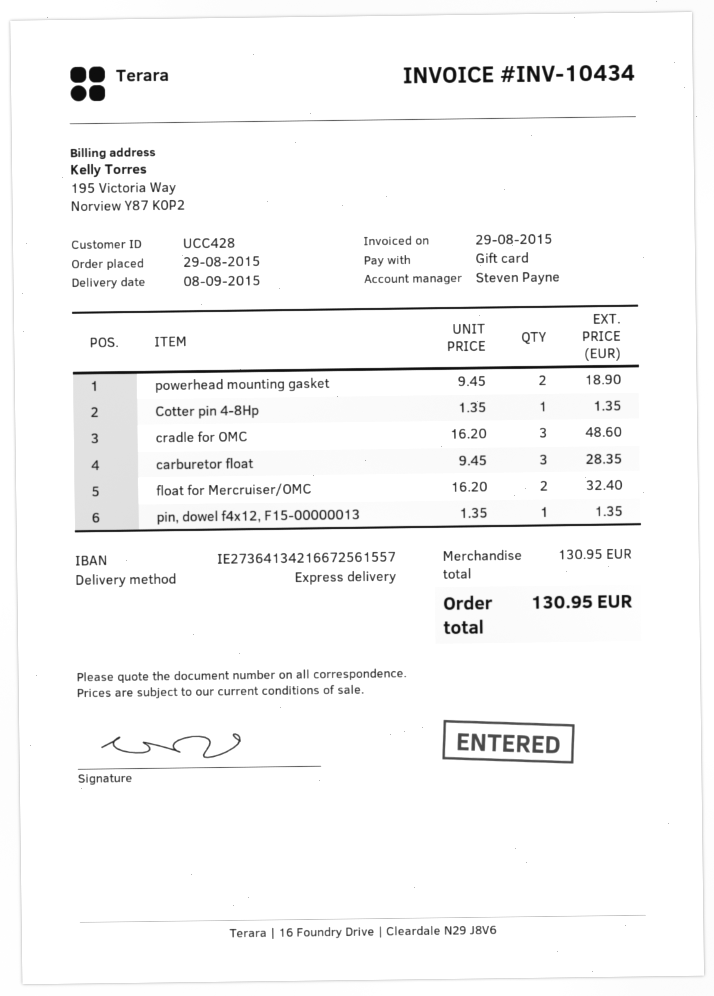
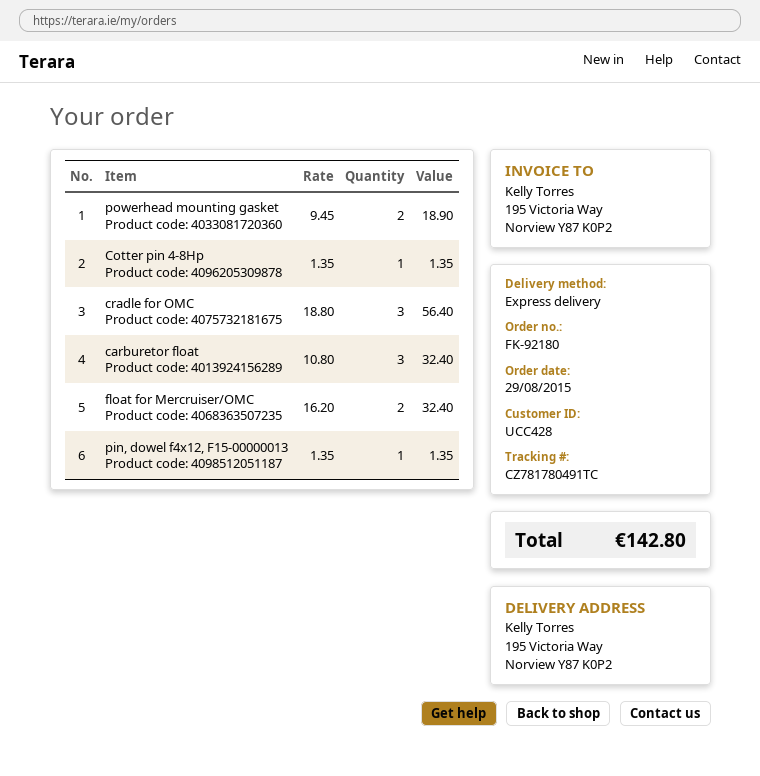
cradle for OMC: 3 x 16.20 = 48.60 -> 3 x 18.80 = 56.40
carburetor float: 3 x 9.45 = 28.35 -> 3 x 10.80 = 32.40
total: 130.95 -> 142.80

